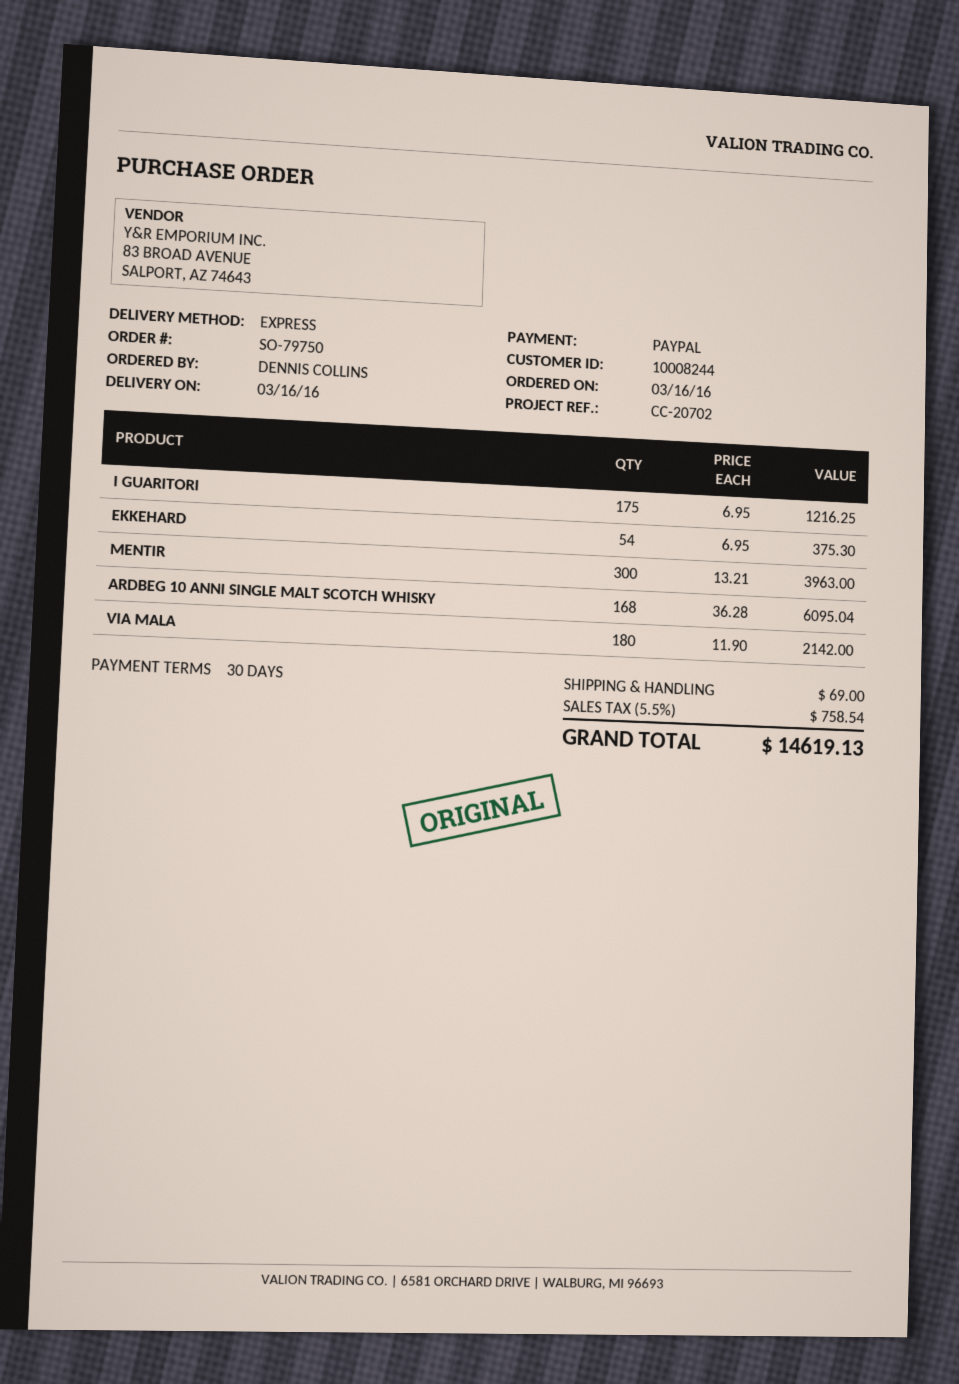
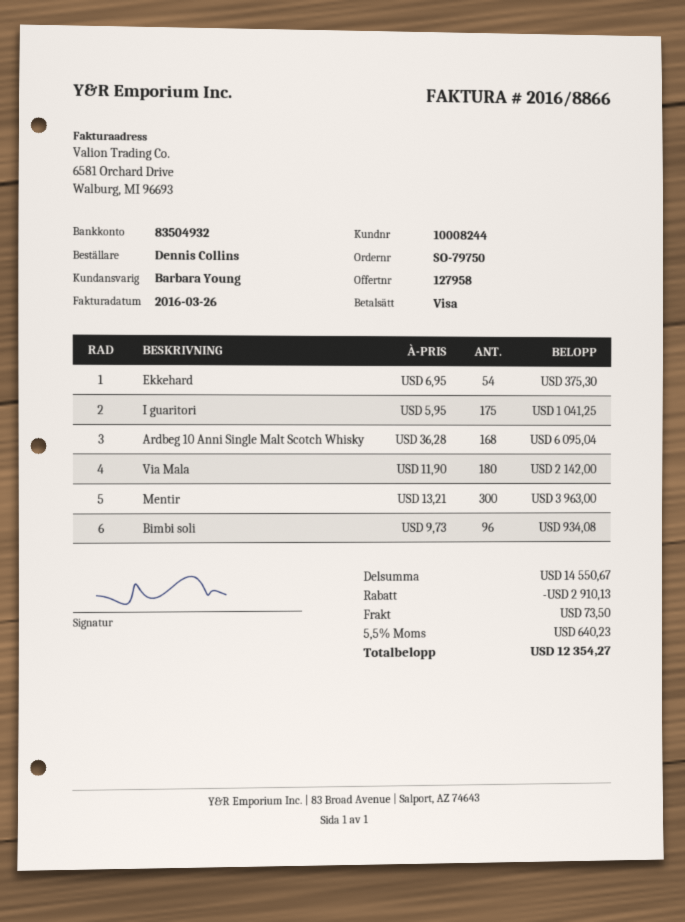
payment method: PayPal -> Visa
I GUARITORI: 175 x 6.95 = 1216.25 -> 175 x 5.95 = 1041.25
Bimbi soli: none -> 96 x 9.73 = 934.08
discount: none -> 2910.13
shipping: 69.00 -> 73.50
tax: 5.5% = 758.54 -> 5.5% = 640.23
total: 14619.13 -> 12354.27

